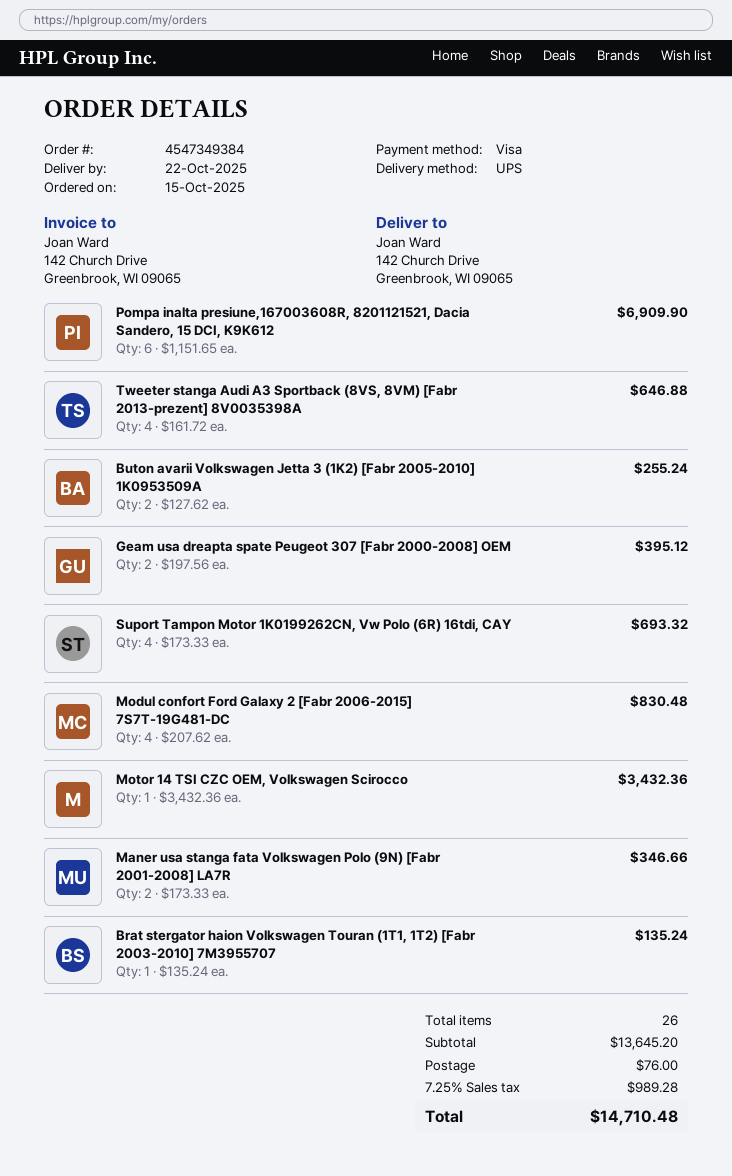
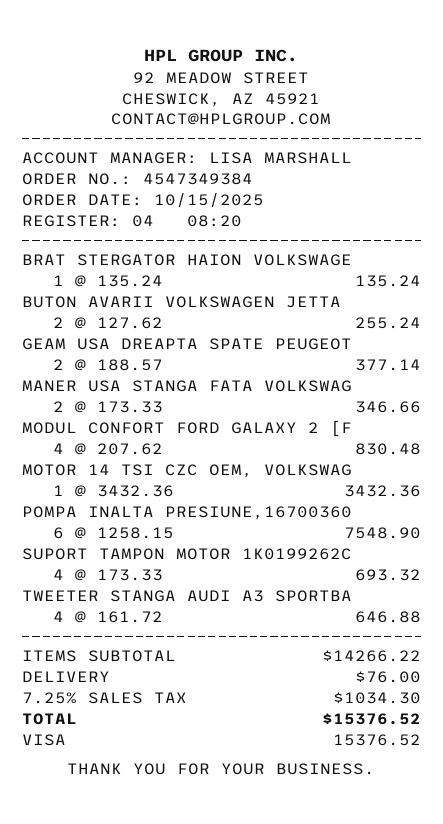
Pompa inalta presiune,167003608R, 8201121521, Dacia Sandero, 15 DCI, K9K612: 6 x 1151.65 = 6909.90 -> 6 x 1258.15 = 7548.90
Geam usa dreapta spate Peugeot 307 [Fabr 2000-2008] OEM: 2 x 197.56 = 395.12 -> 2 x 188.57 = 377.14
subtotal: 13645.20 -> 14266.22
tax: 7.25% = 989.28 -> 7.25% = 1034.30
total: 14710.48 -> 15376.52

